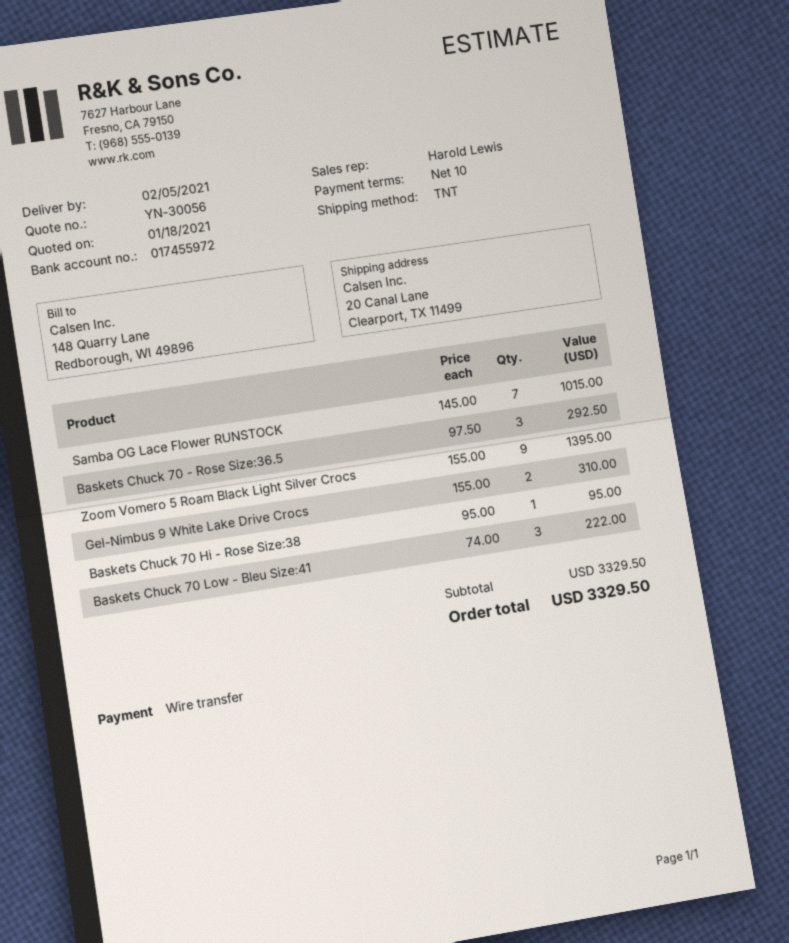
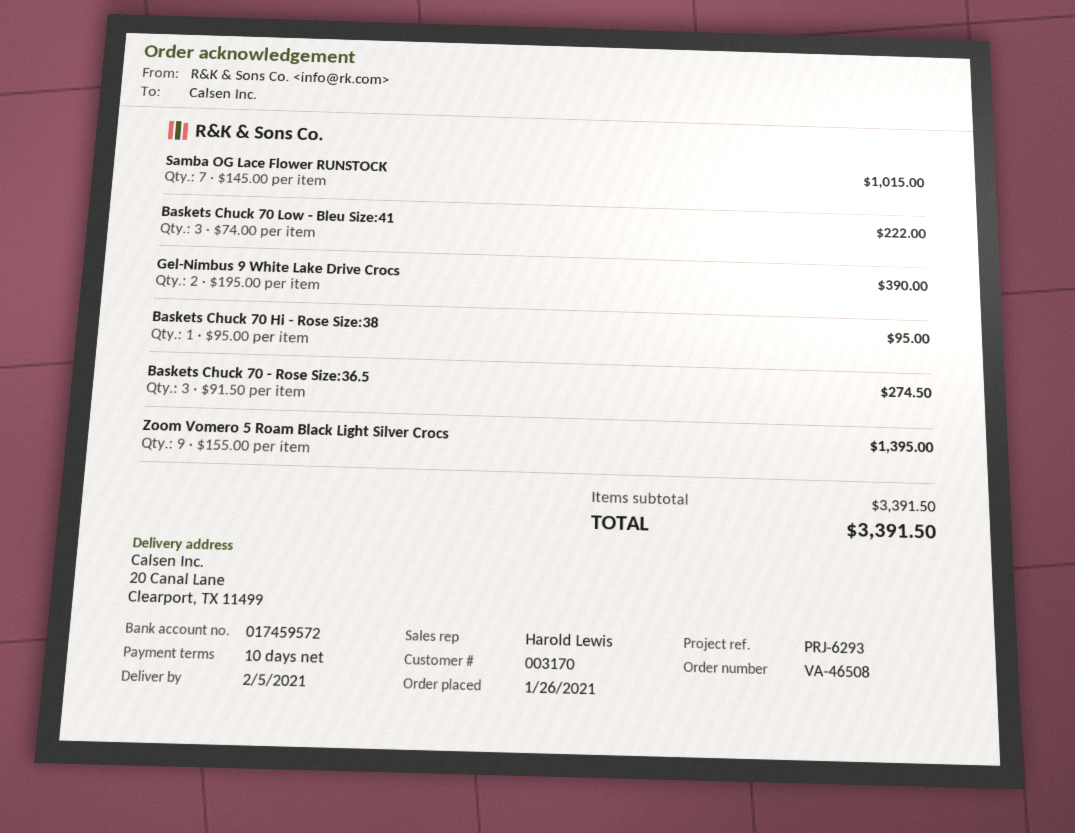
bank account: 017455972 -> 017459572
Baskets Chuck 70 - Rose Size:36.5: 3 x 97.50 = 292.50 -> 3 x 91.50 = 274.50
Gel-Nimbus 9 White Lake Drive Crocs: 2 x 155.00 = 310.00 -> 2 x 195.00 = 390.00
subtotal: 3329.50 -> 3391.50
total: 3329.50 -> 3391.50

